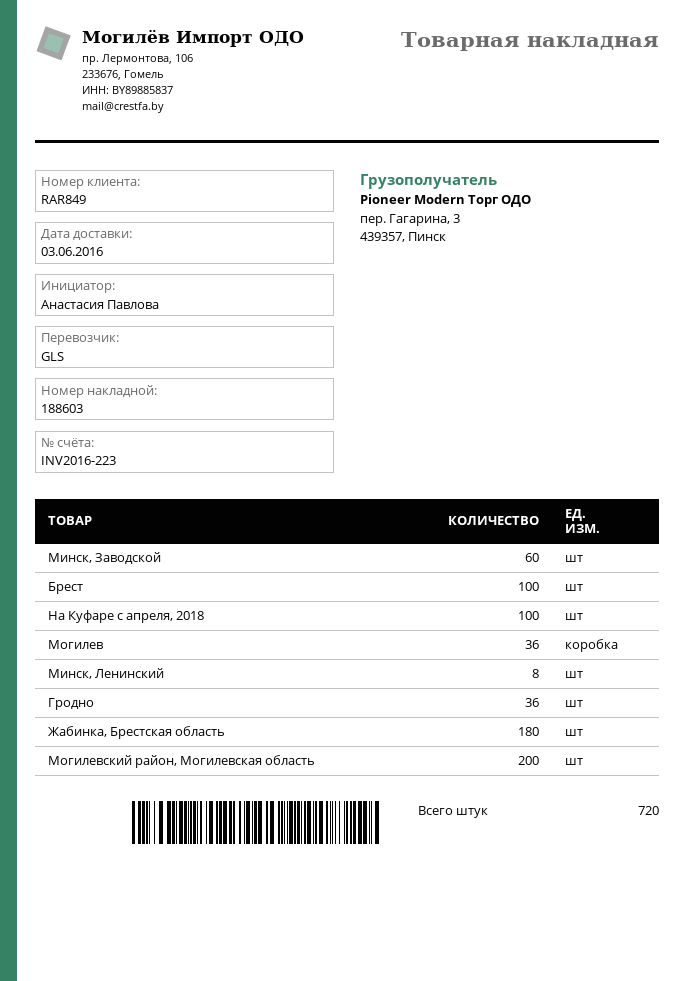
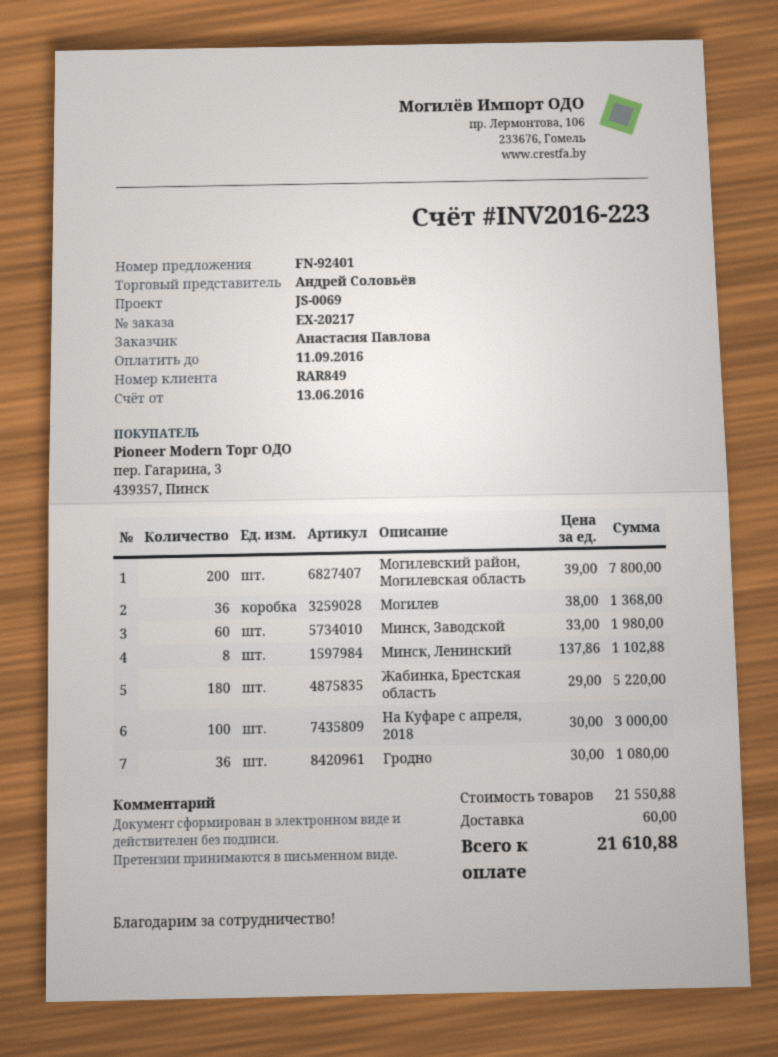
Брест: 100 -> none

